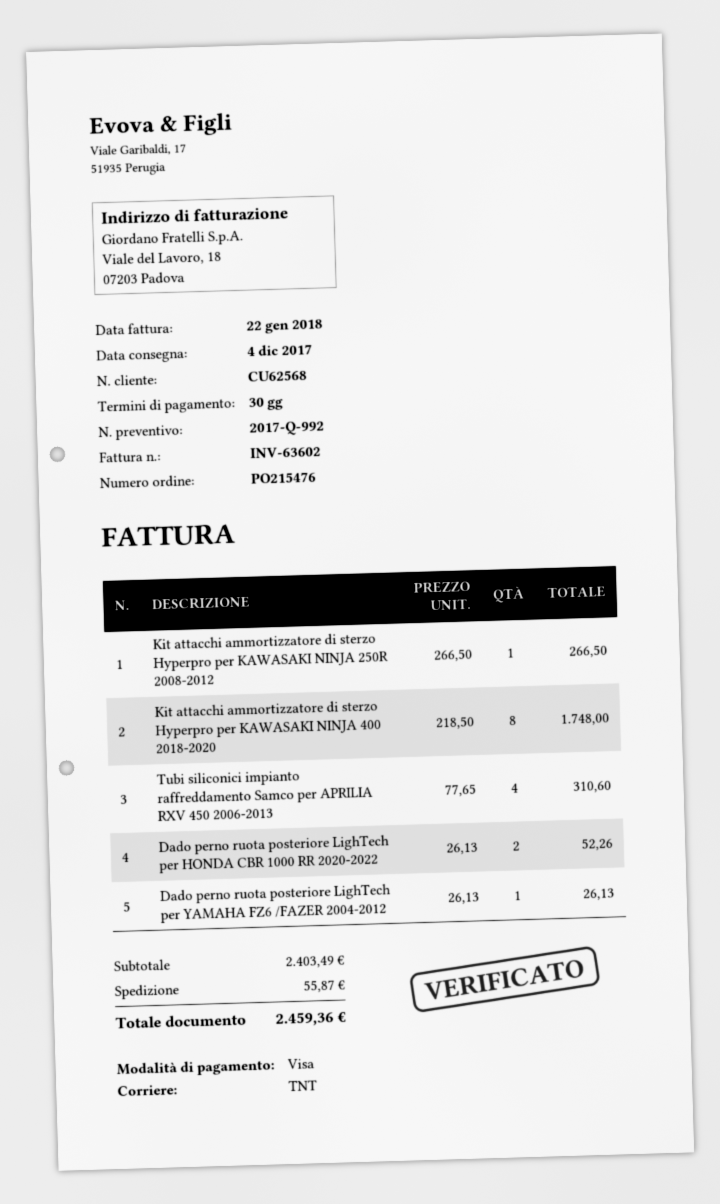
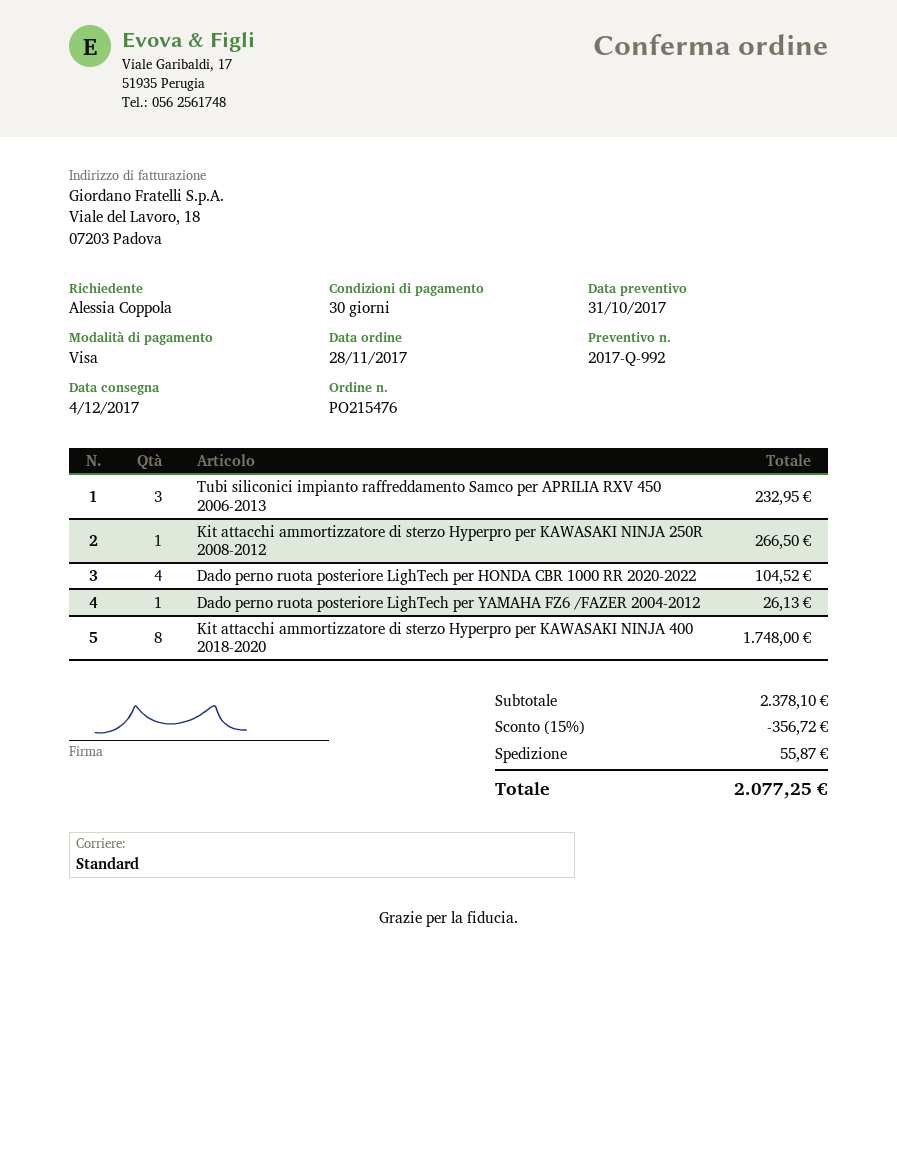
shipping method: TNT -> standard
Tubi siliconici impianto raffreddamento Samco per APRILIA RXV 450 2006-2013: 4 for 310.60 -> 3 for 232.95
Dado perno ruota posteriore LighTech per HONDA CBR 1000 RR 2020-2022: 2 for 52.26 -> 4 for 104.52
subtotal: 2403.49 -> 2378.10
discount: none -> 15% = 356.72
total: 2459.36 -> 2077.25

